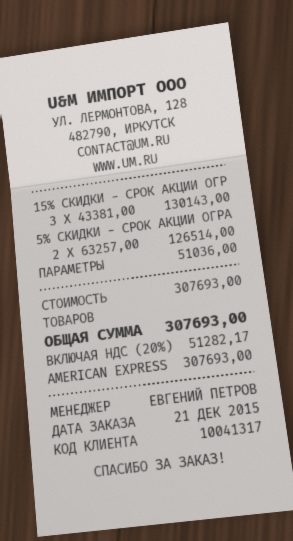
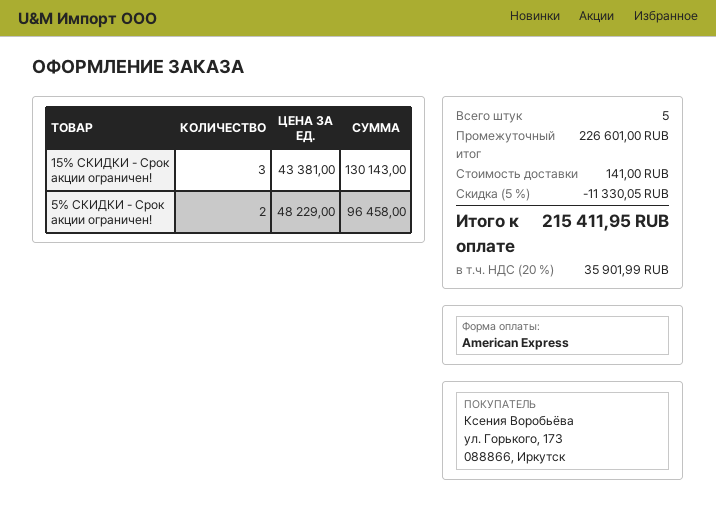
5% СКИДКИ - СРОК АКЦИИ ОГРА: 2 x 63257.00 = 126514.00 -> 2 x 48229.00 = 96458.00
ПАРАМЕТРЫ: 1 x 51036.00 = 51036.00 -> none
subtotal: 307693.00 -> 226601.00
discount: none -> 5% = 11330.05
shipping: none -> 141.00
tax: 20% = 51282.17 -> 20% = 35901.99
total: 307693.00 -> 215411.95

